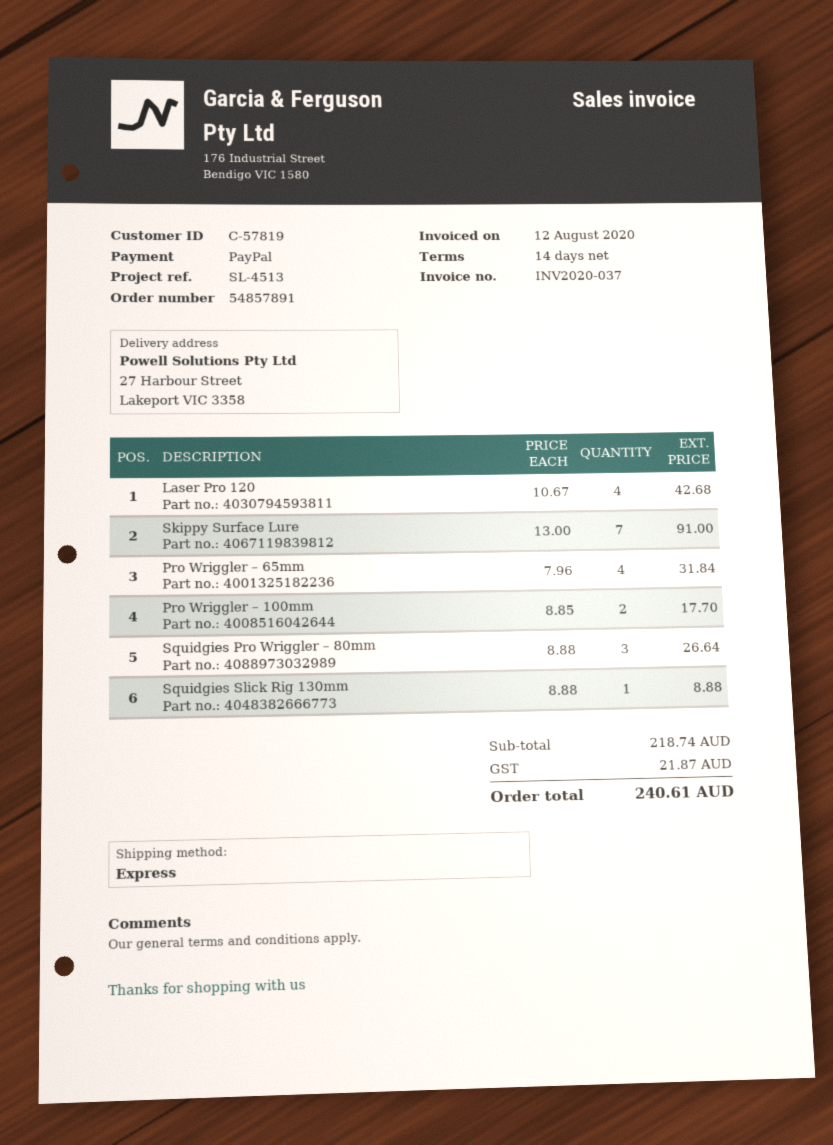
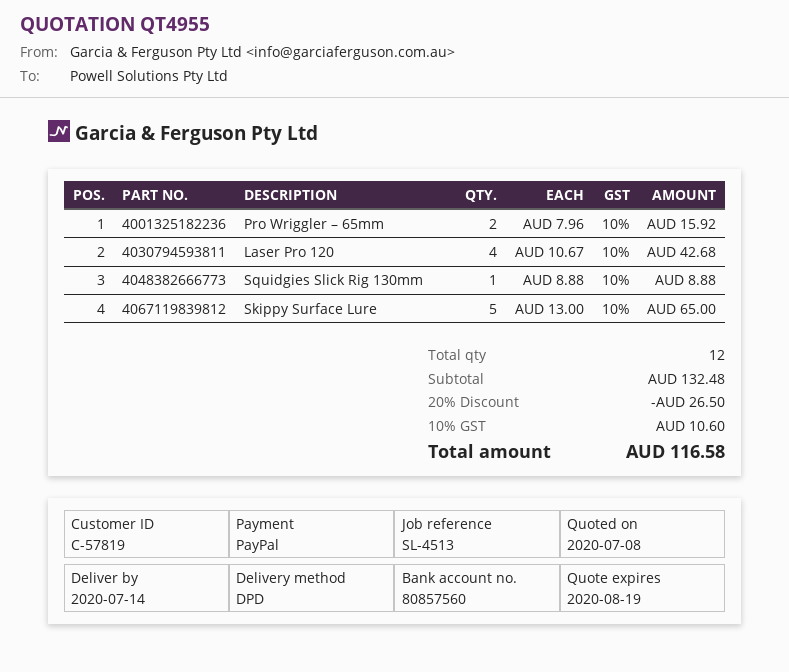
shipping method: express -> DPD
Skippy Surface Lure: 7 x 13.00 = 91.00 -> 5 x 13.00 = 65.00
Pro Wriggler – 65mm: 4 x 7.96 = 31.84 -> 2 x 7.96 = 15.92
Pro Wriggler – 100mm: 2 x 8.85 = 17.70 -> none
Squidgies Pro Wriggler – 80mm: 3 x 8.88 = 26.64 -> none
subtotal: 218.74 -> 132.48
discount: none -> 20% = 26.50
tax: 21.87 -> 10.60
total: 240.61 -> 116.58

